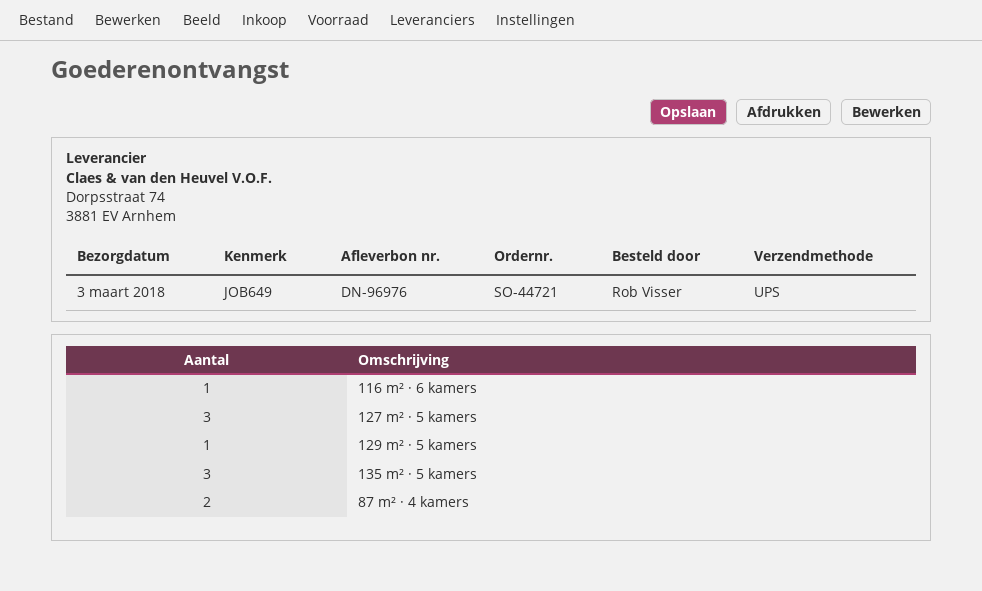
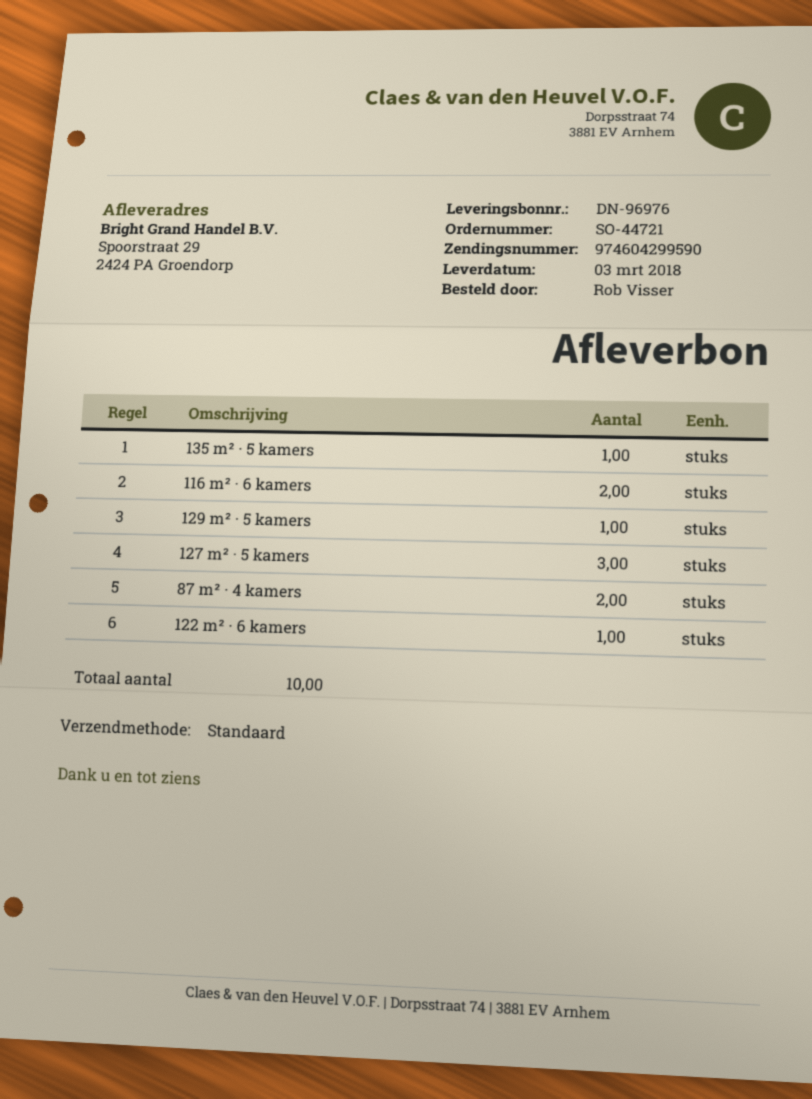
shipping method: UPS -> standard
116 m² · 6 kamers: 1 -> 2
135 m² · 5 kamers: 3 -> 1
122 m² · 6 kamers: none -> 1

